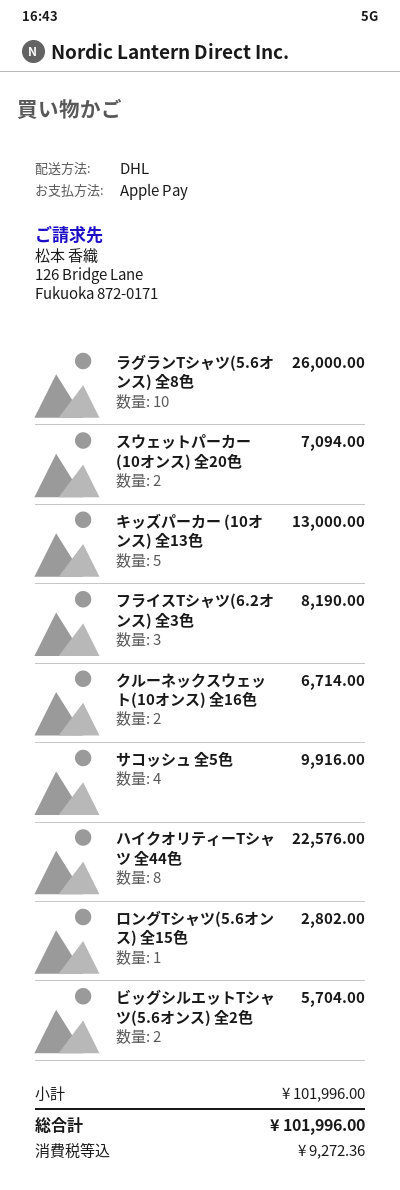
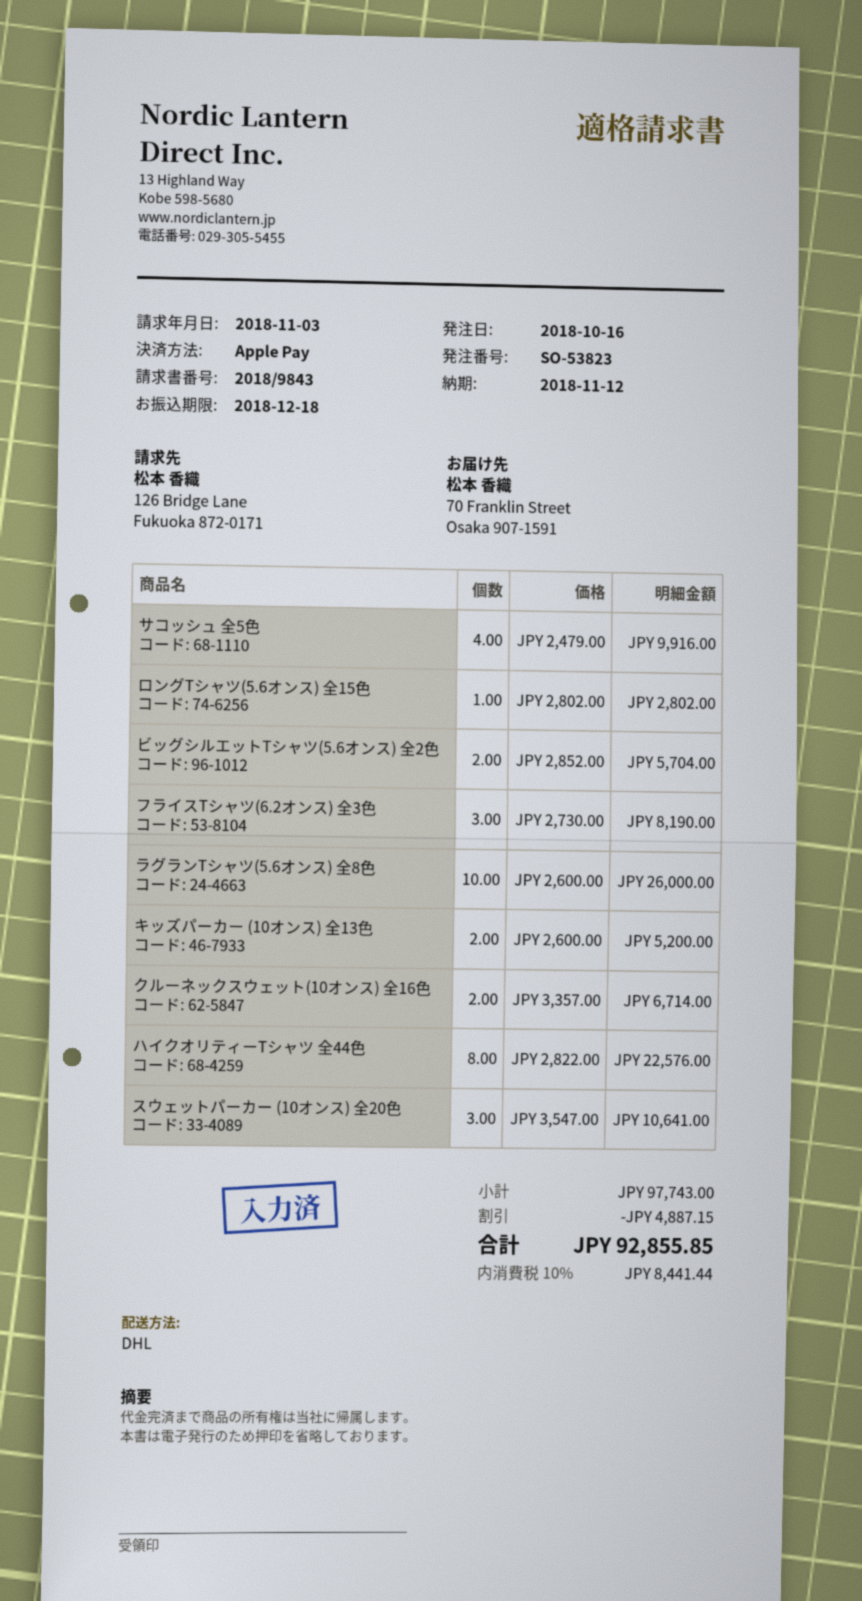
スウェットパーカー (10オンス) 全20色: 2 for 7094.00 -> 3 for 10641.00
キッズパーカー (10オンス) 全13色: 5 for 13000.00 -> 2 for 5200.00
subtotal: 101996.00 -> 97743.00
discount: none -> 4887.15
tax: 9272.36 -> 8441.44
total: 101996.00 -> 92855.85

